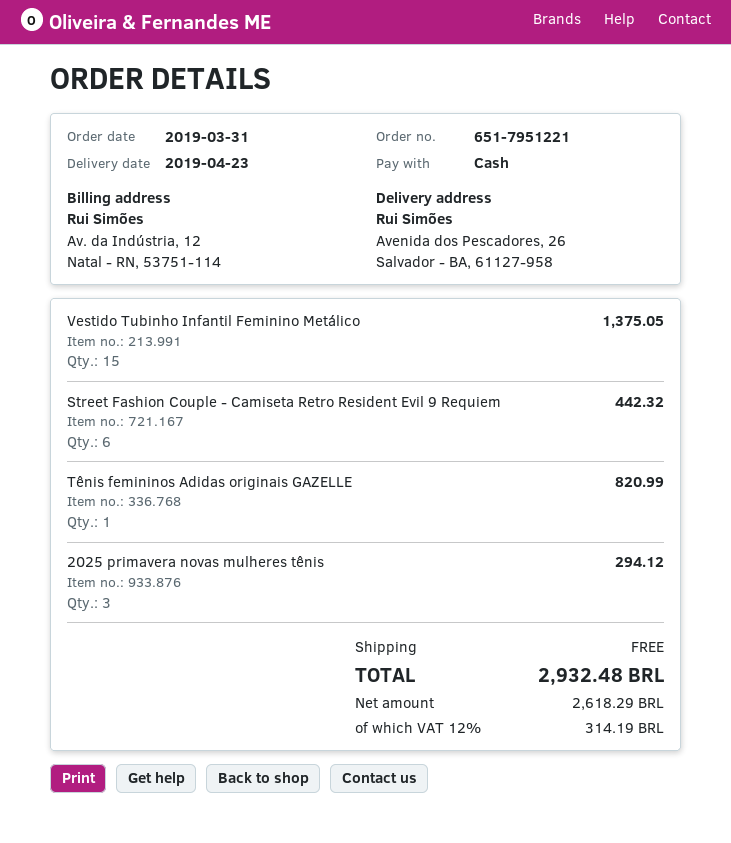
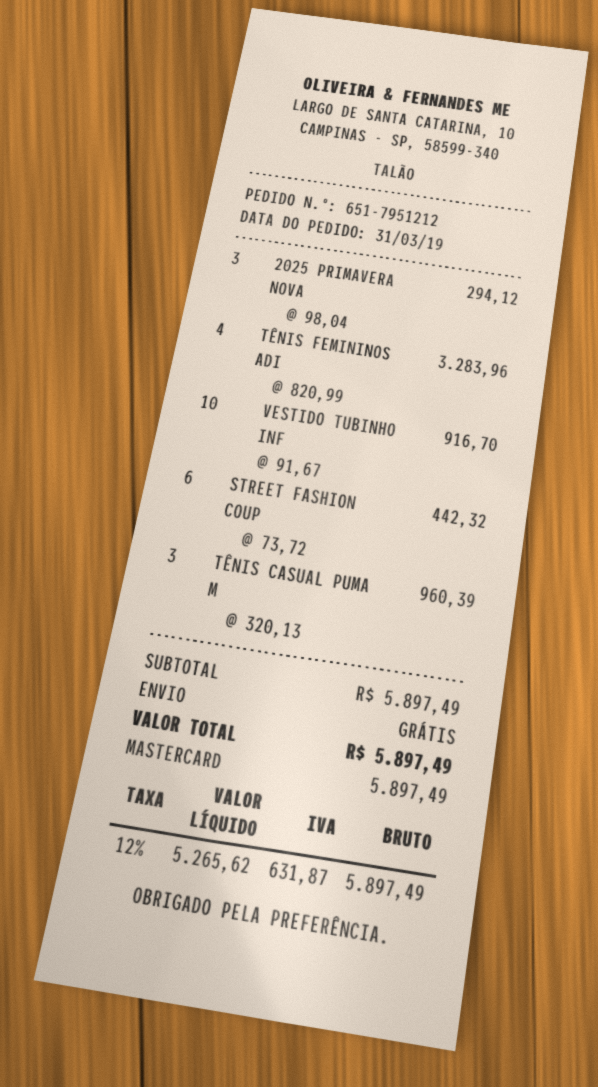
order number: 651-7951221 -> 651-7951212
payment method: cash -> Mastercard
Vestido Tubinho Infantil Feminino Metálico: 15 for 1375.05 -> 10 for 916.70
Tênis femininos Adidas originais GAZELLE: 1 for 820.99 -> 4 for 3283.96
TÊNIS CASUAL PUMA M: none -> 3 for 960.39
net: 2618.29 -> 5265.62
tax: 12% = 314.19 -> 12% = 631.87
total: 2932.48 -> 5897.49

